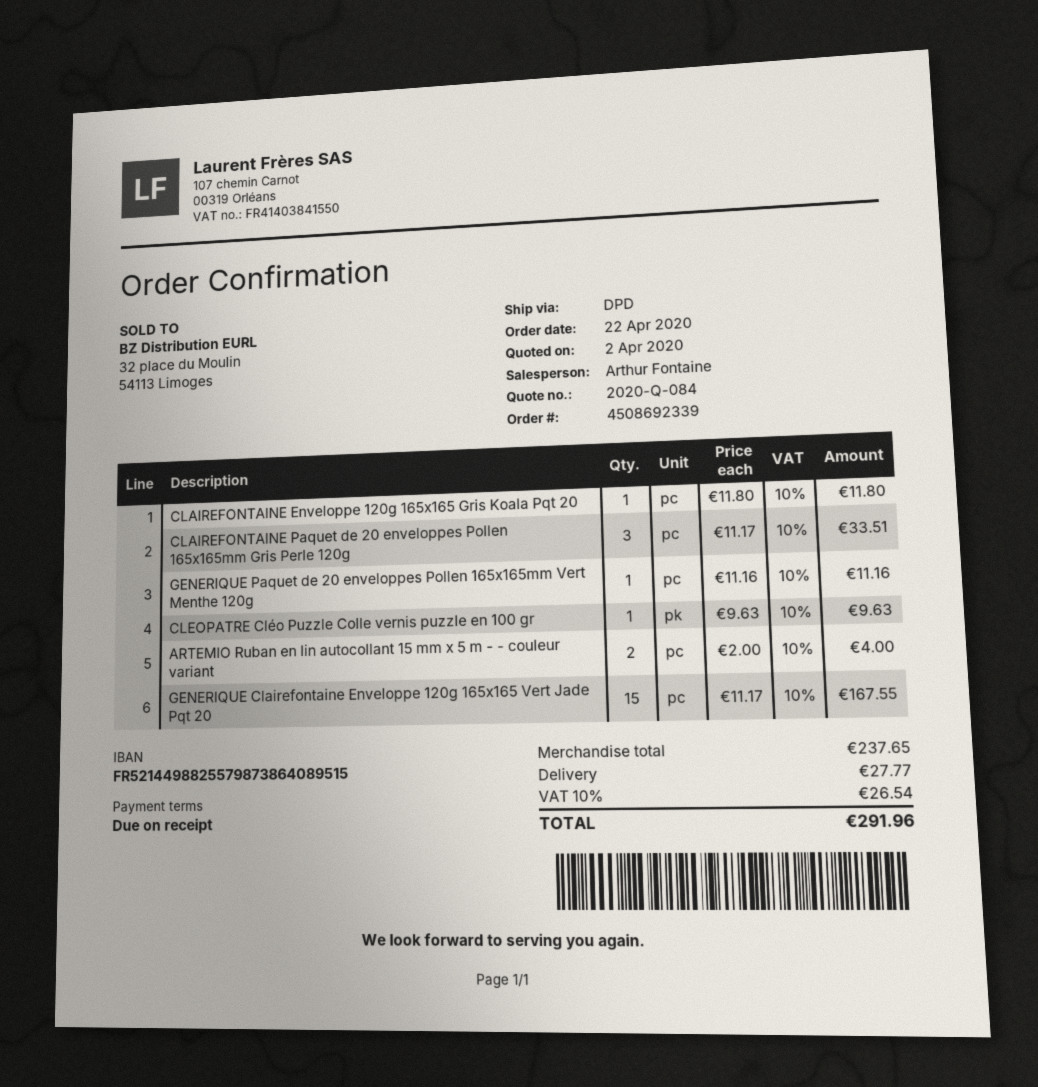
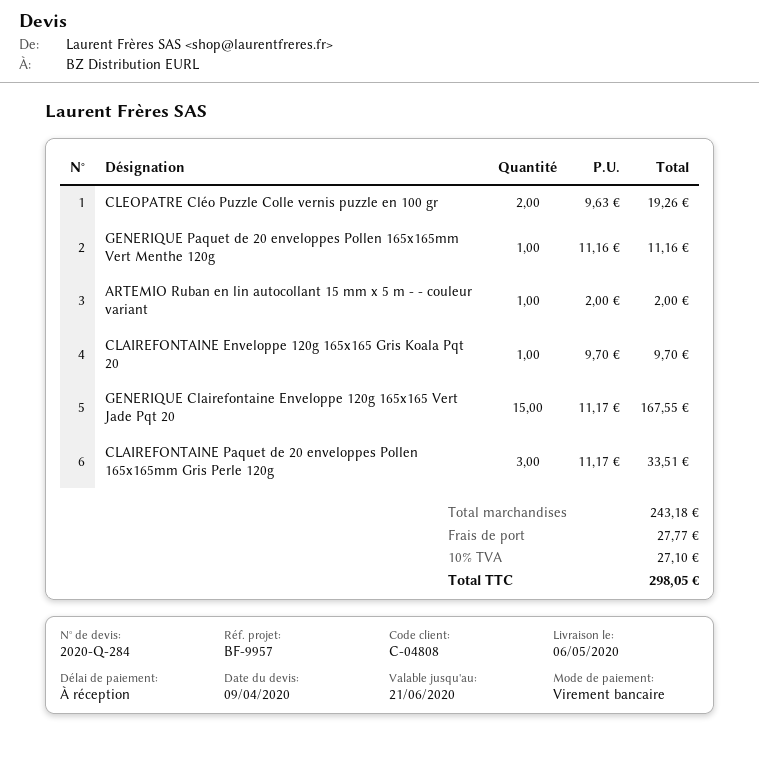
quote number: 2020-Q-084 -> 2020-Q-284
quote date: 2020-04-02 -> 2020-04-09
CLAIREFONTAINE Enveloppe 120g 165x165 Gris Koala Pqt 20: 1 x 11.80 = 11.80 -> 1 x 9.70 = 9.70
CLEOPATRE Cléo Puzzle Colle vernis puzzle en 100 gr: 1 x 9.63 = 9.63 -> 2 x 9.63 = 19.26
ARTEMIO Ruban en lin autocollant 15 mm x 5 m - - couleur variant: 2 x 2.00 = 4.00 -> 1 x 2.00 = 2.00
subtotal: 237.65 -> 243.18
tax: 10% = 26.54 -> 10% = 27.10
total: 291.96 -> 298.05

